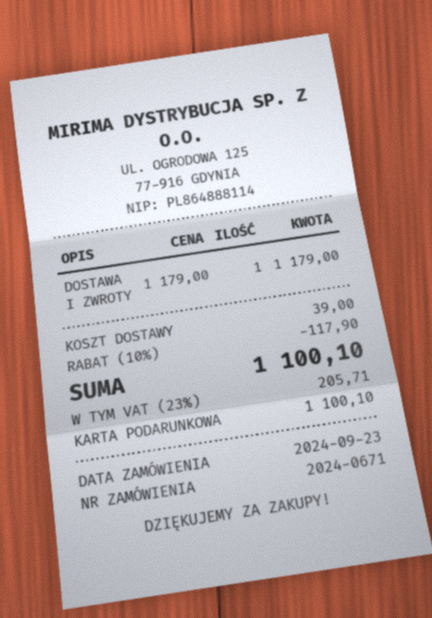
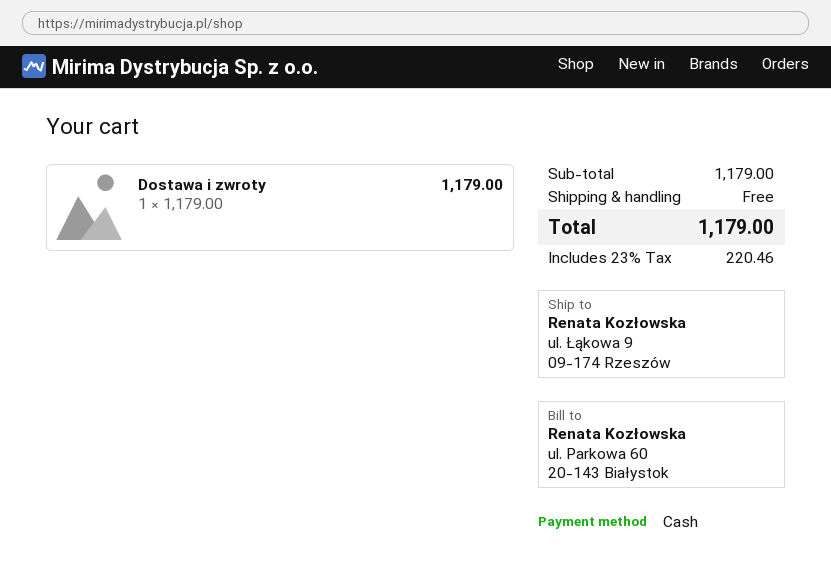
payment method: gift card -> cash
discount: 10% = 117.90 -> none
shipping: 39.00 -> 0.00
tax: 23% = 205.71 -> 23% = 220.46
total: 1100.10 -> 1179.00

